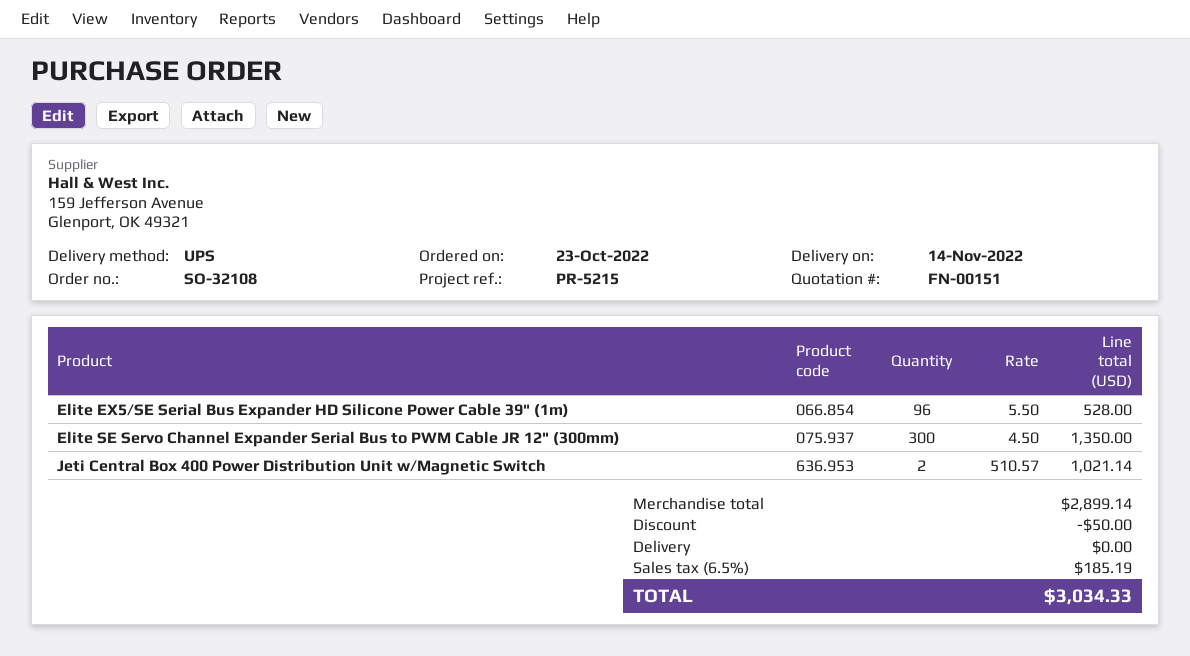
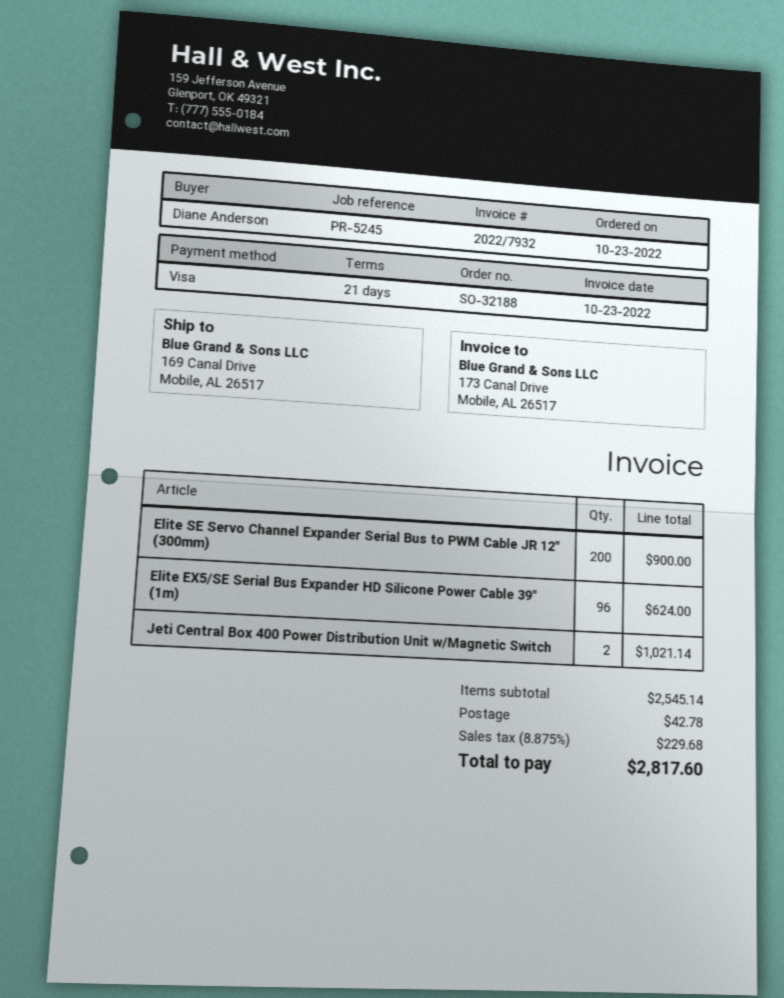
order number: SO-32108 -> SO-32188
reference: PR-5215 -> PR-5245
Elite EX5/SE Serial Bus Expander HD Silicone Power Cable 39" (1m): 96 for 528.00 -> 96 for 624.00
Elite SE Servo Channel Expander Serial Bus to PWM Cable JR 12" (300mm): 300 for 1350.00 -> 200 for 900.00
subtotal: 2899.14 -> 2545.14
discount: 50.00 -> none
shipping: 0.00 -> 42.78
tax: 6.5% = 185.19 -> 8.875% = 229.68
total: 3034.33 -> 2817.60

